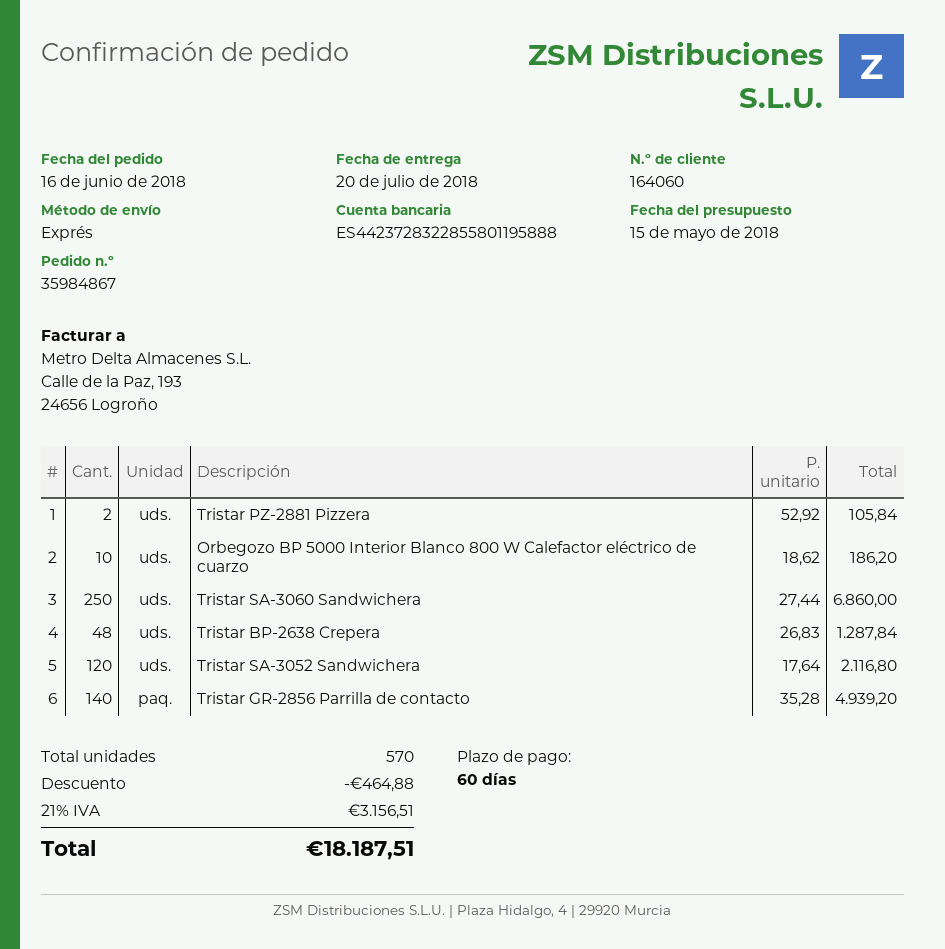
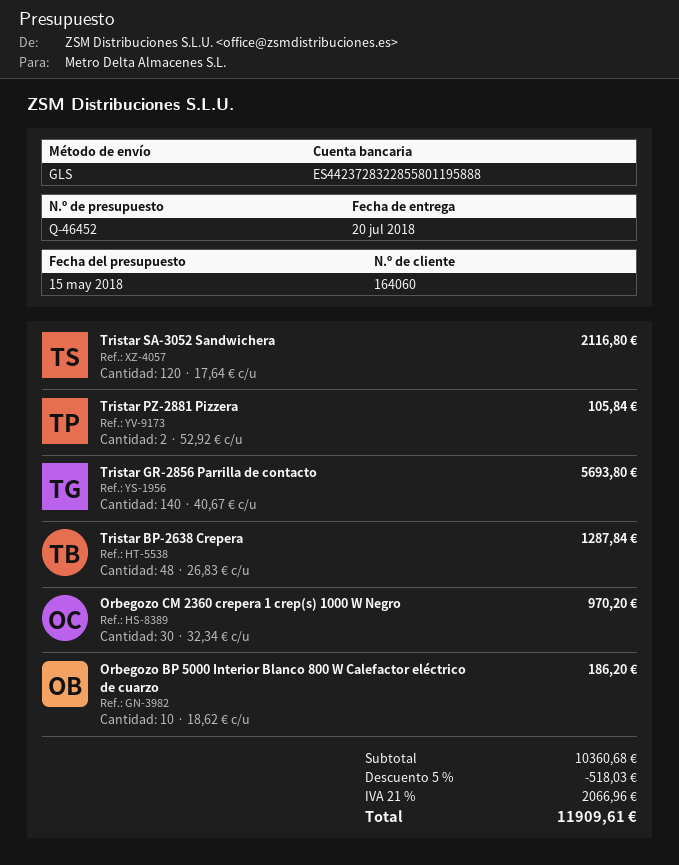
shipping method: express -> GLS
Tristar SA-3060 Sandwichera: 250 x 27.44 = 6860.00 -> none
Tristar GR-2856 Parrilla de contacto: 140 x 35.28 = 4939.20 -> 140 x 40.67 = 5693.80
Orbegozo CM 2360 crepera 1 crep(s) 1000 W Negro: none -> 30 x 32.34 = 970.20
discount: 464.88 -> 518.03
tax: 21% = 3156.51 -> 21% = 2066.96
total: 18187.51 -> 11909.61

